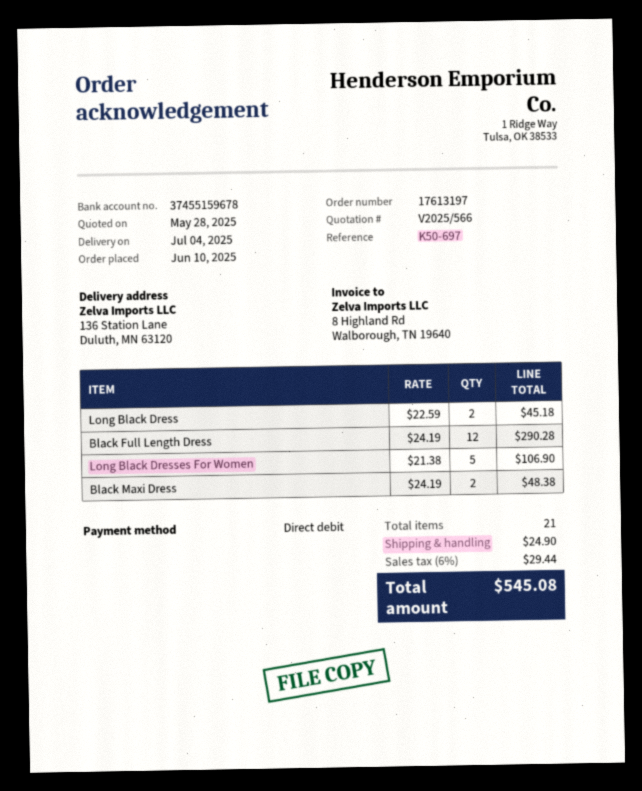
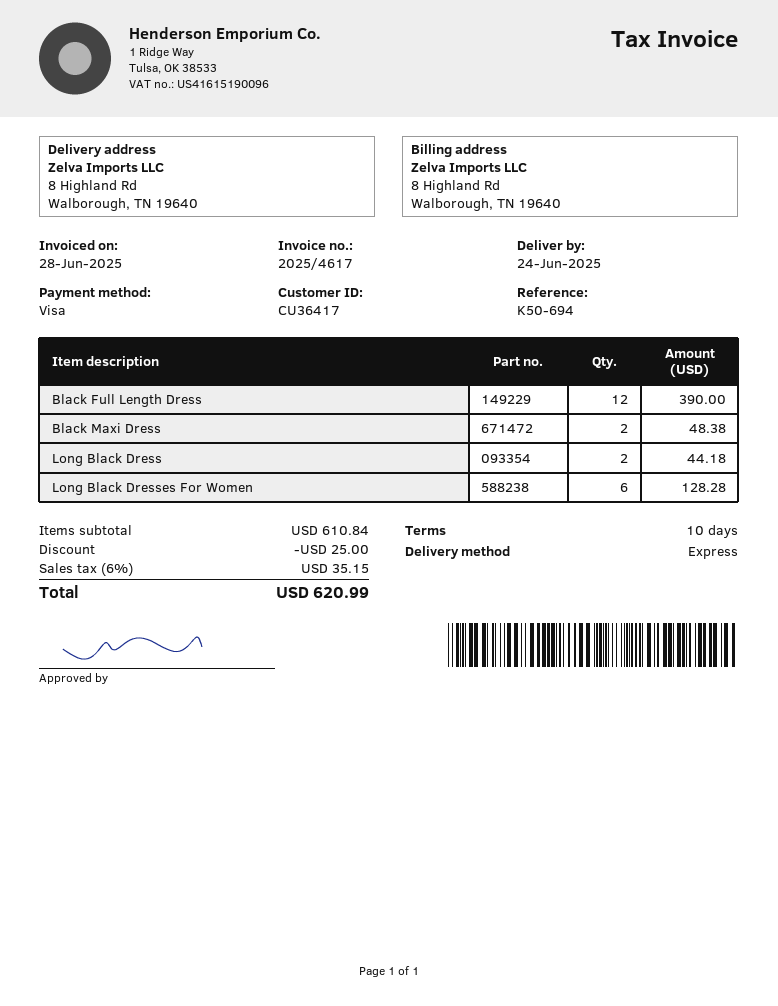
delivery date: 2025-07-04 -> 2025-06-24
reference: K50-697 -> K50-694
payment method: direct debit -> Visa
ship to: 136 Station Lane, Duluth, MN 63120 -> 8 Highland Rd, Walborough, TN 19640
Long Black Dress: 2 for 45.18 -> 2 for 44.18
Black Full Length Dress: 12 for 290.28 -> 12 for 390.00
Long Black Dresses For Women: 5 for 106.90 -> 6 for 128.28
discount: none -> 25.00
shipping: 24.90 -> none
tax: 6% = 29.44 -> 6% = 35.15
total: 545.08 -> 620.99

